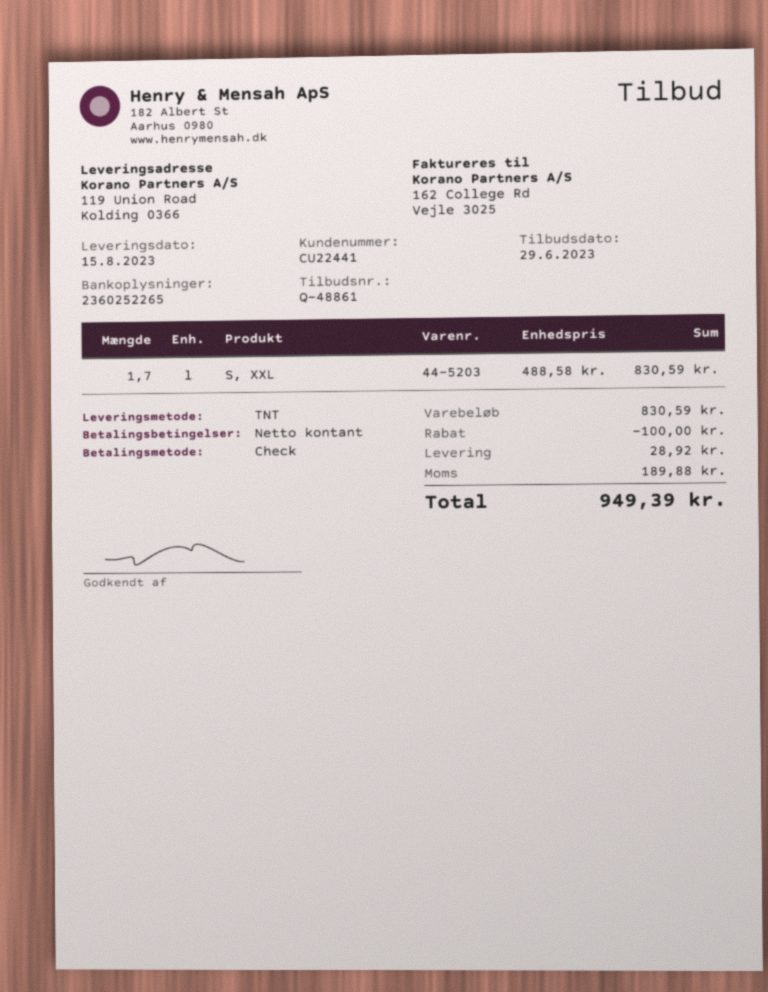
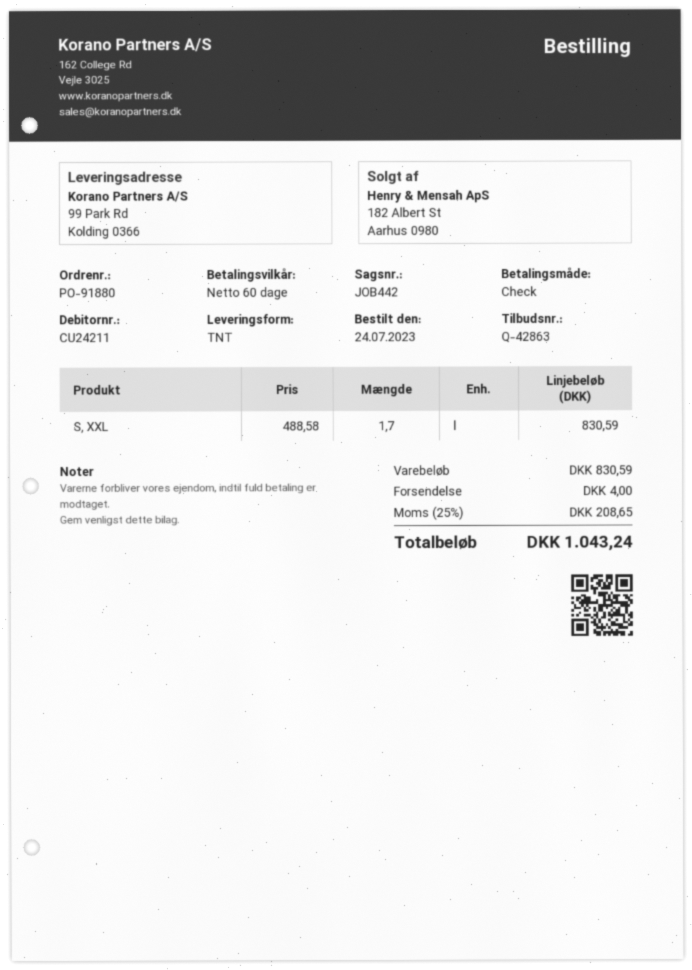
quote number: Q-48861 -> Q-42863
payment terms: on receipt -> 60 days
customer number: CU22441 -> CU24211
ship to: 119 Union Road, Kolding 0366 -> 99 Park Rd, Kolding 0366
discount: 100.00 -> none
shipping: 28.92 -> 4.00
tax: 189.88 -> 208.65
total: 949.39 -> 1043.24

